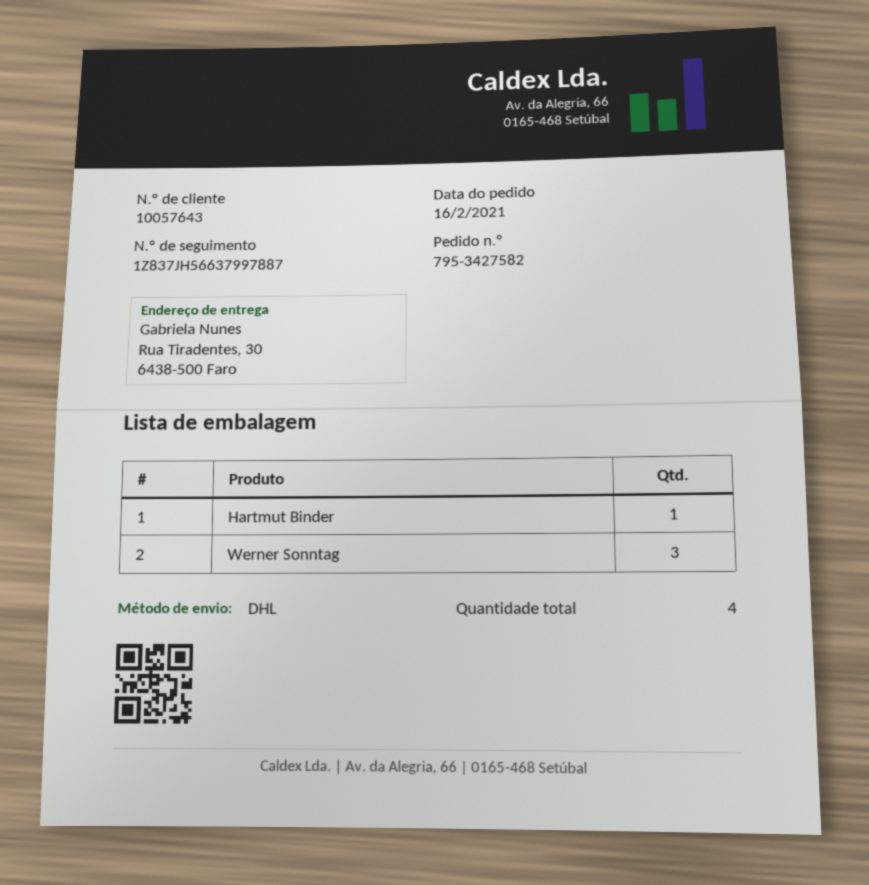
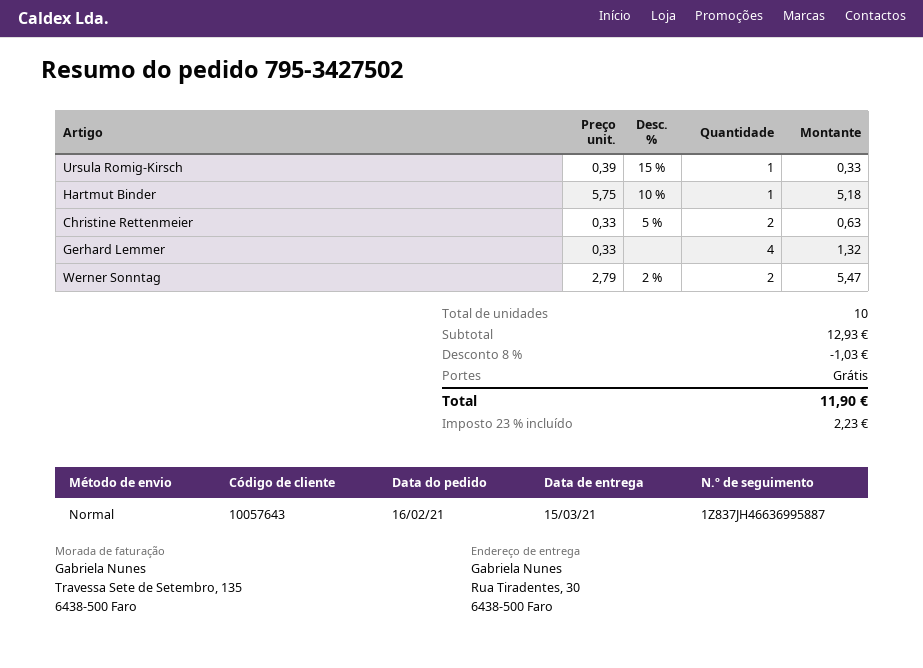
order number: 795-3427582 -> 795-3427502
shipping method: DHL -> standard
tracking number: 1Z837JH56637997887 -> 1Z837JH46636995887
Werner Sonntag: 3 -> 2
Ursula Romig-Kirsch: none -> 1
Christine Rettenmeier: none -> 2
Gerhard Lemmer: none -> 4
total quantity: 4 -> 10

